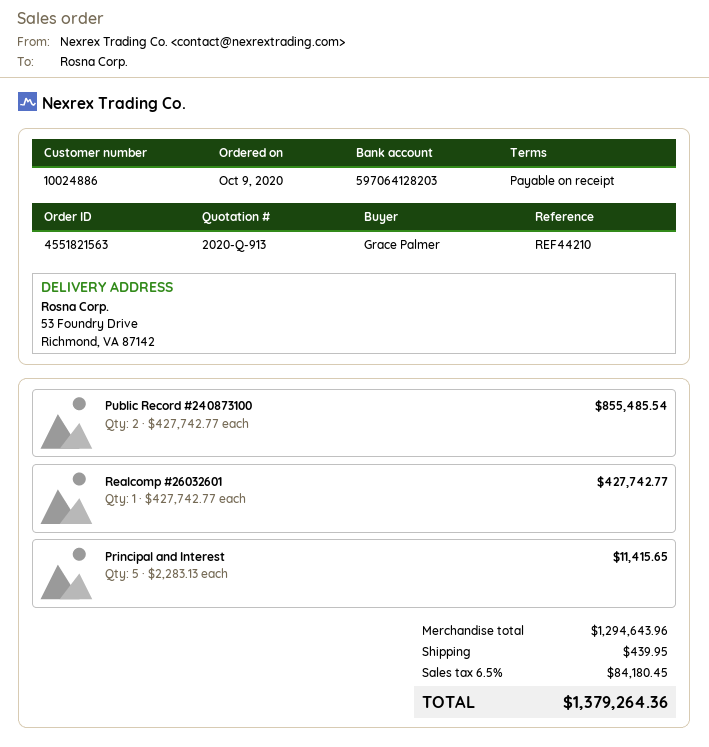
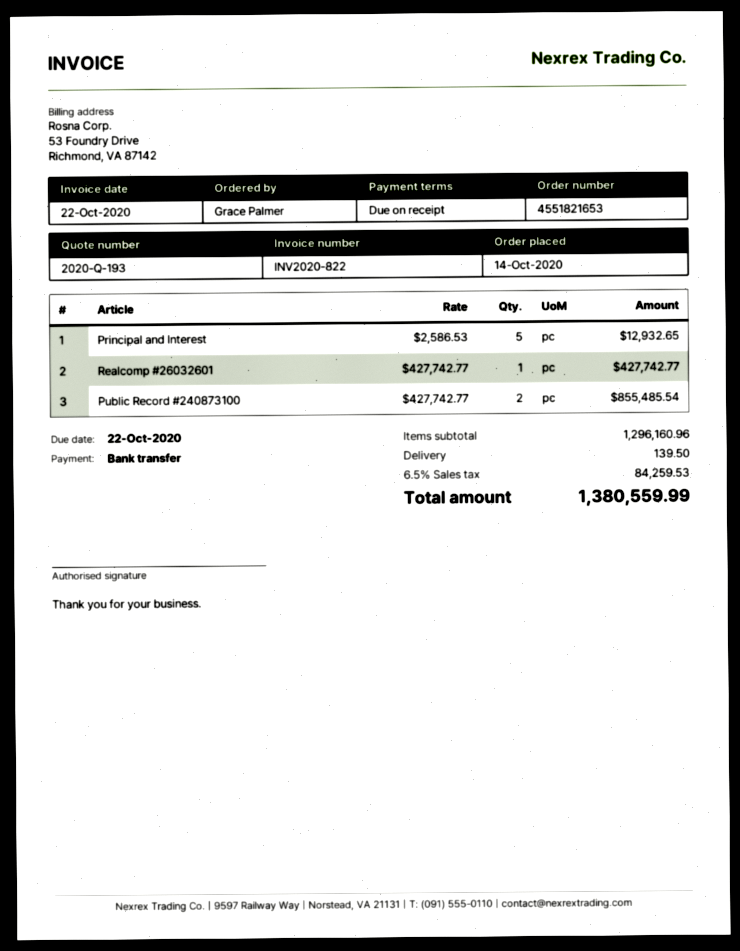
quote number: 2020-Q-913 -> 2020-Q-193
order number: 4551821563 -> 4551821653
order date: 2020-10-09 -> 2020-10-14
Principal and Interest: 5 x 2283.13 = 11415.65 -> 5 x 2586.53 = 12932.65
subtotal: 1294643.96 -> 1296160.96
shipping: 439.95 -> 139.50
tax: 6.5% = 84180.45 -> 6.5% = 84259.53
total: 1379264.36 -> 1380559.99

